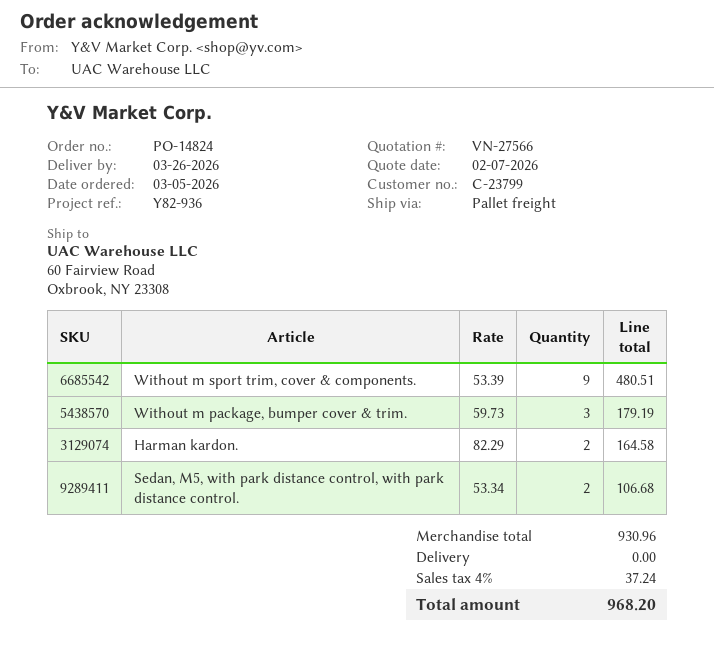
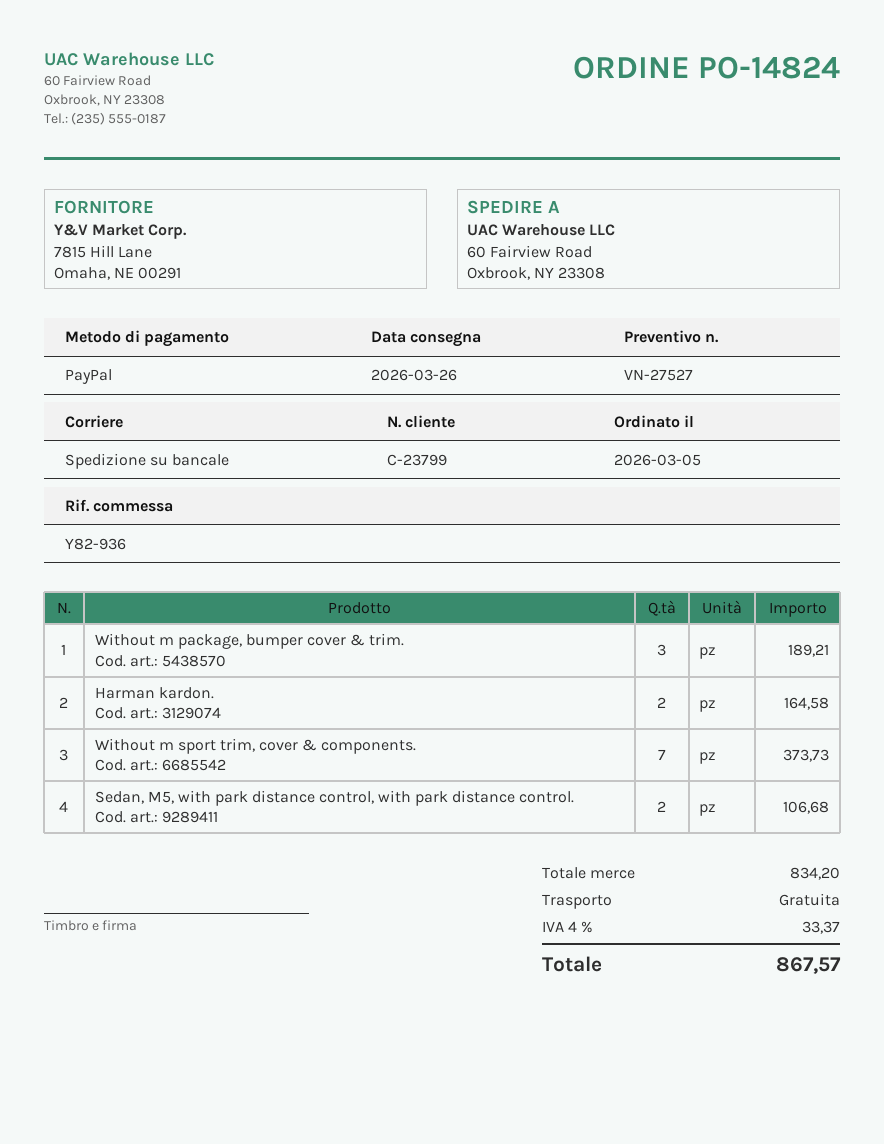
quote number: VN-27566 -> VN-27527
Without m sport trim, cover & components.: 9 for 480.51 -> 7 for 373.73
Without m package, bumper cover & trim.: 3 for 179.19 -> 3 for 189.21
subtotal: 930.96 -> 834.20
tax: 4% = 37.24 -> 4% = 33.37
total: 968.20 -> 867.57

